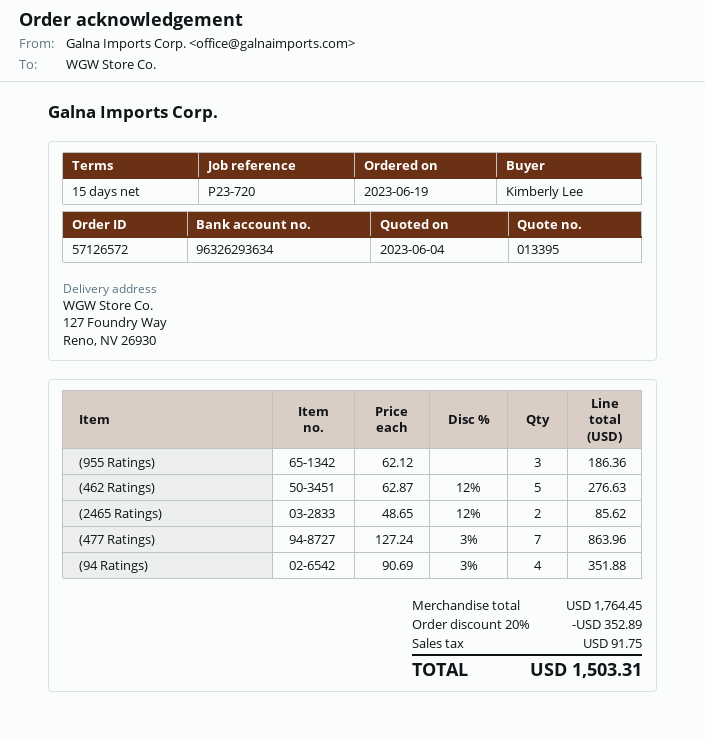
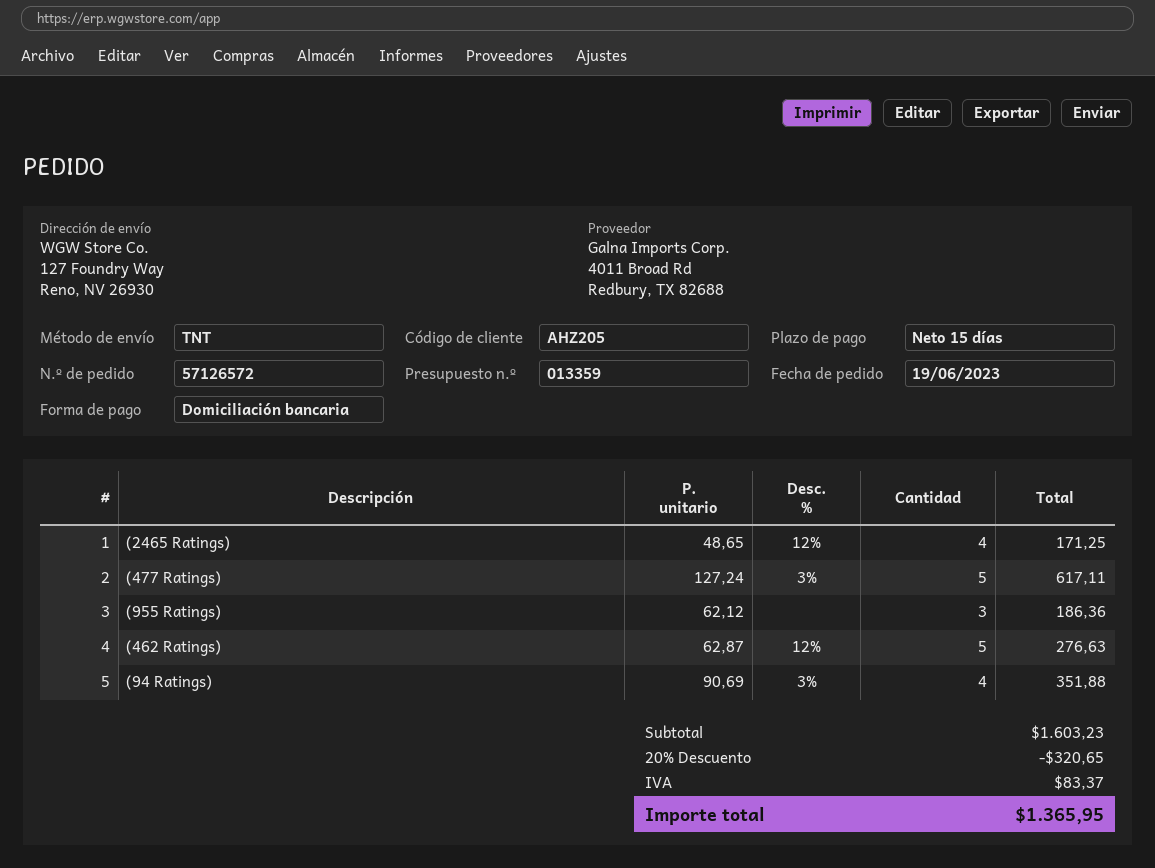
quote number: 013395 -> 013359
(2465 Ratings): 2 x 48.65 - 12% = 85.62 -> 4 x 48.65 - 12% = 171.25
(477 Ratings): 7 x 127.24 - 3% = 863.96 -> 5 x 127.24 - 3% = 617.11
subtotal: 1764.45 -> 1603.23
discount: 20% = 352.89 -> 20% = 320.65
tax: 91.75 -> 83.37
total: 1503.31 -> 1365.95

